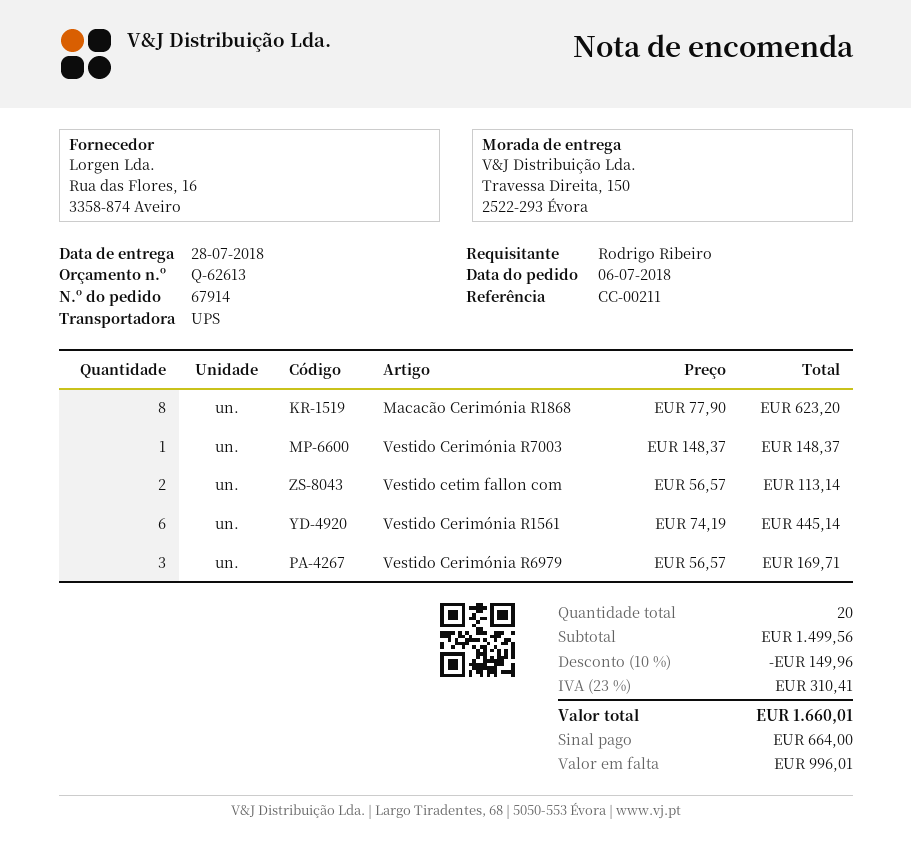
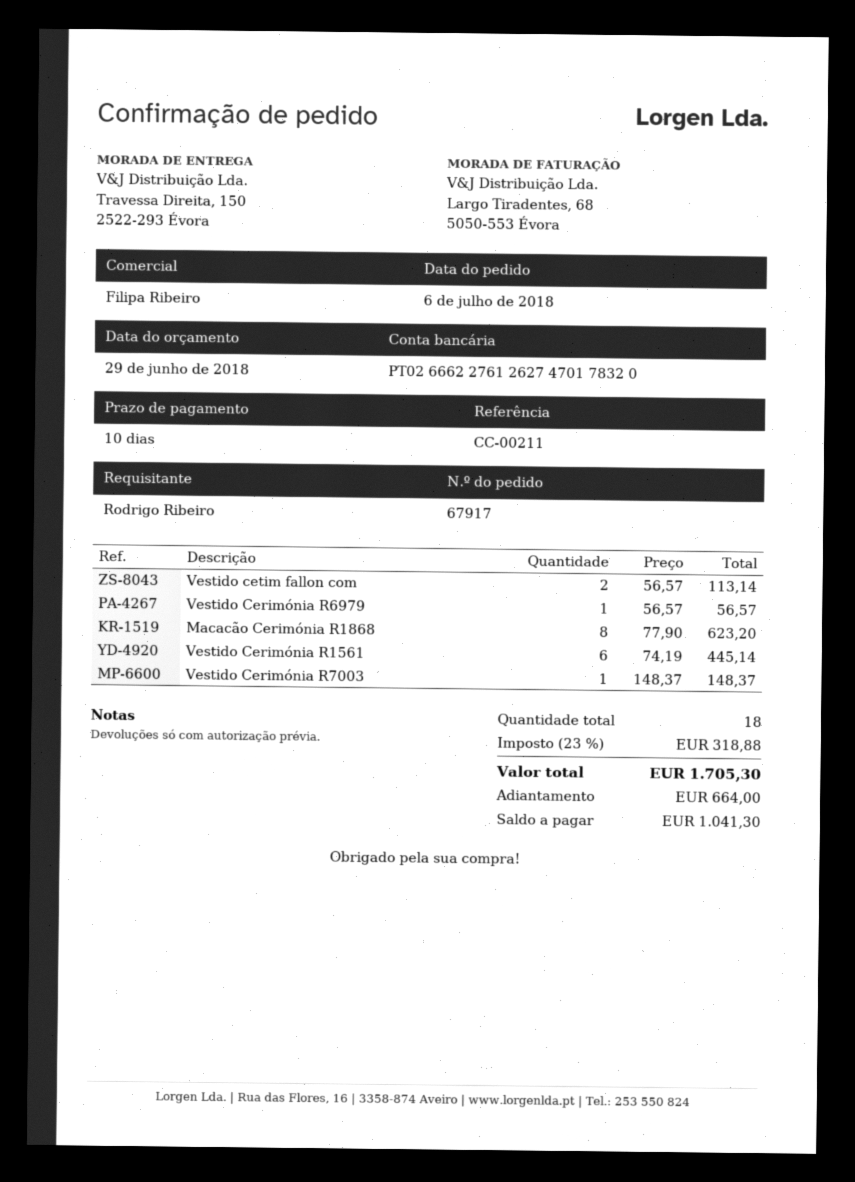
order number: 67914 -> 67917
Vestido Cerimónia R6979: 3 x 56.57 = 169.71 -> 1 x 56.57 = 56.57
total quantity: 20 -> 18
discount: 10% = 149.96 -> none
tax: 23% = 310.41 -> 23% = 318.88
total: 1660.01 -> 1705.30
balance: 996.01 -> 1041.30

